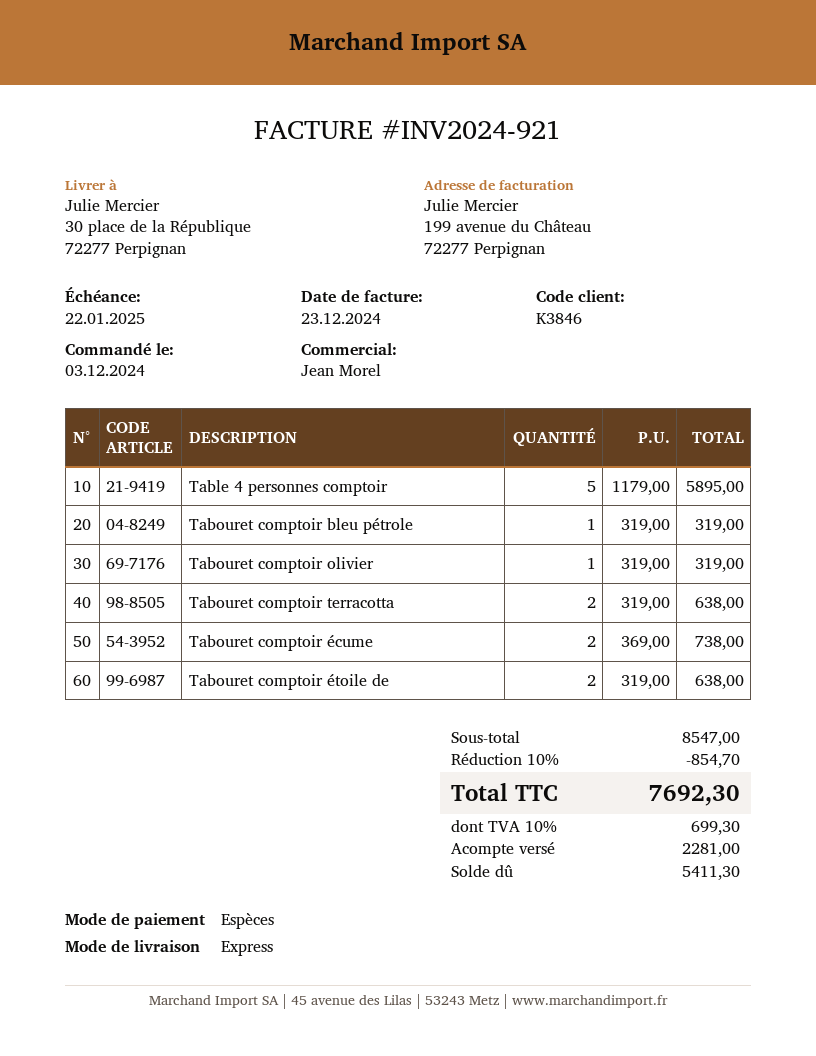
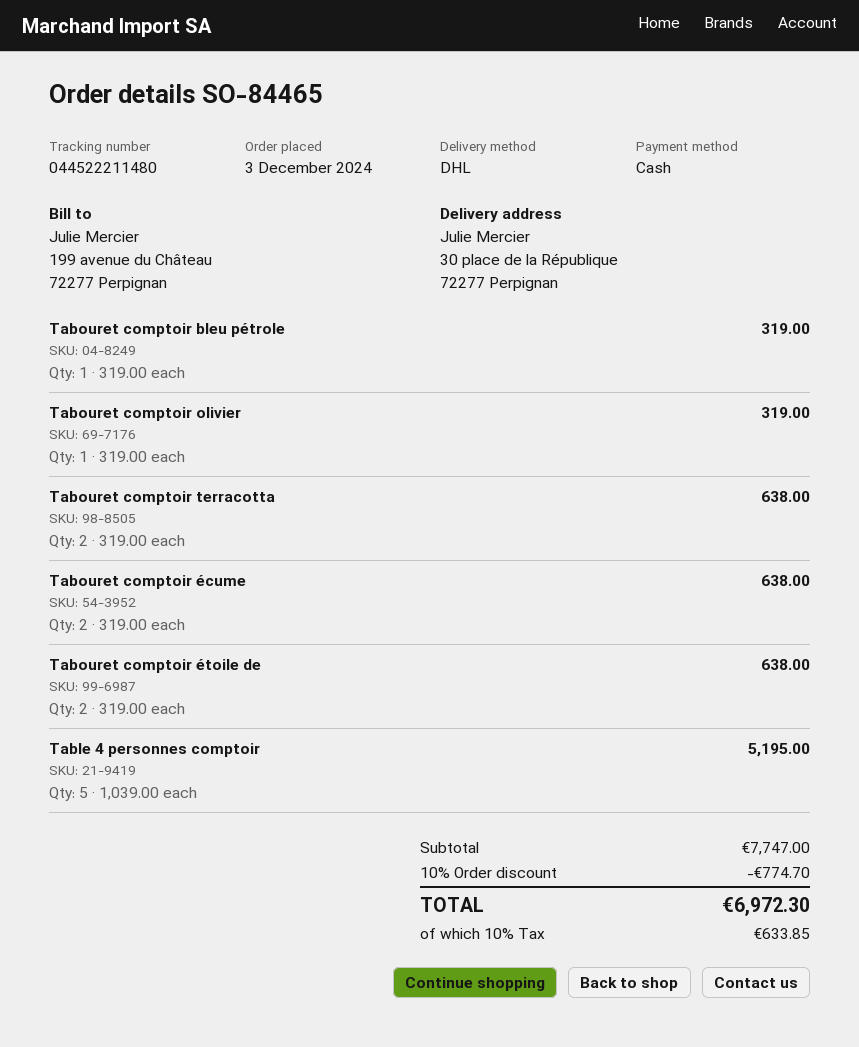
shipping method: express -> DHL
Table 4 personnes comptoir: 5 x 1179.00 = 5895.00 -> 5 x 1039.00 = 5195.00
Tabouret comptoir écume: 2 x 369.00 = 738.00 -> 2 x 319.00 = 638.00
subtotal: 8547.00 -> 7747.00
discount: 10% = 854.70 -> 10% = 774.70
tax: 10% = 699.30 -> 10% = 633.85
total: 7692.30 -> 6972.30

